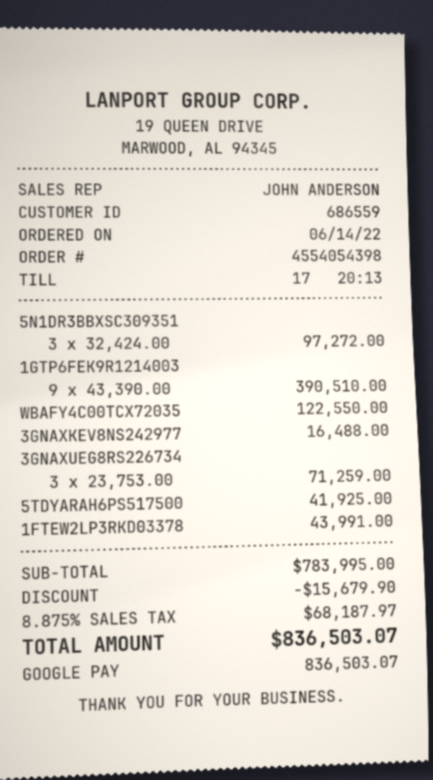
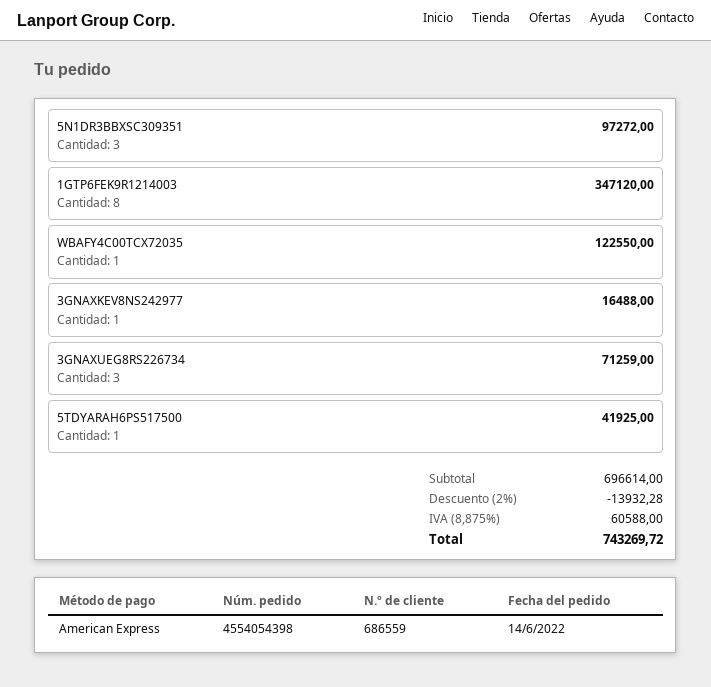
payment method: Google Pay -> American Express
1GTP6FEK9R1214003: 9 for 390510.00 -> 8 for 347120.00
1FTEW2LP3RKD03378: 1 for 43991.00 -> none
subtotal: 783995.00 -> 696614.00
discount: 15679.90 -> 13932.28
tax: 8.875% = 68187.97 -> 8.875% = 60588.00
total: 836503.07 -> 743269.72

